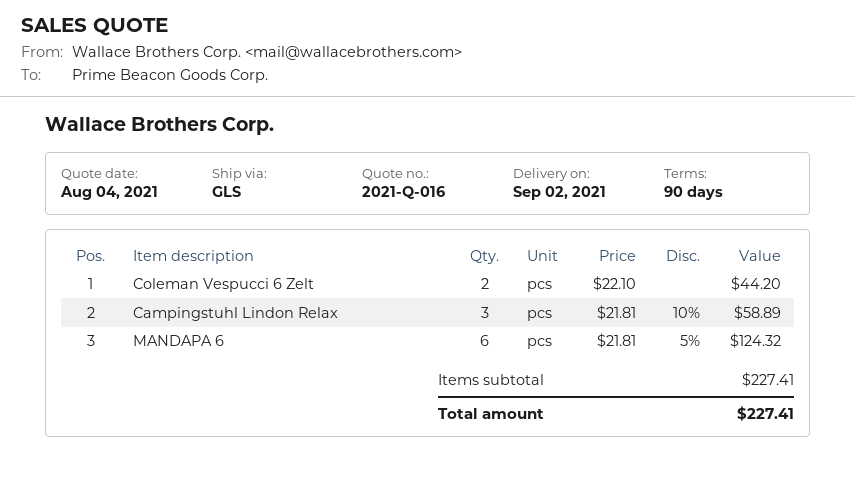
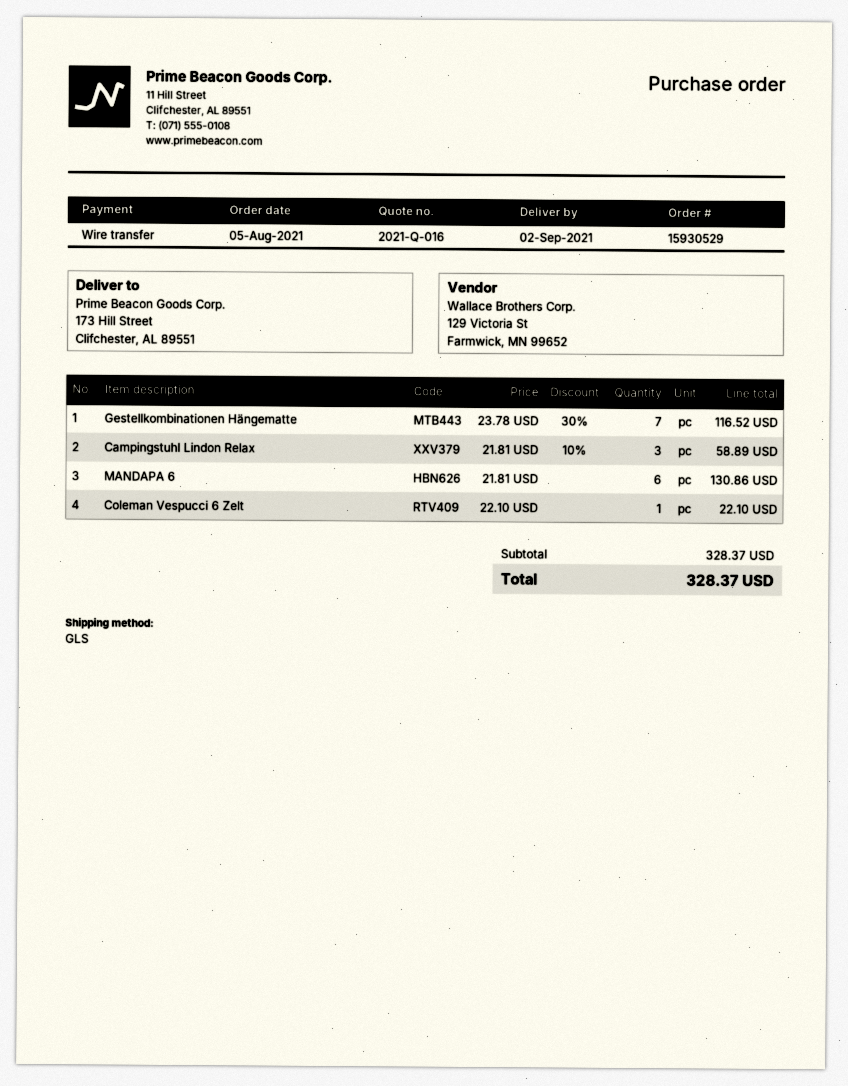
Coleman Vespucci 6 Zelt: 2 x 22.10 = 44.20 -> 1 x 22.10 = 22.10
MANDAPA 6: 6 x 21.81 - 5% = 124.32 -> 6 x 21.81 = 130.86
Gestellkombinationen Hängematte: none -> 7 x 23.78 - 30% = 116.52
subtotal: 227.41 -> 328.37
total: 227.41 -> 328.37

